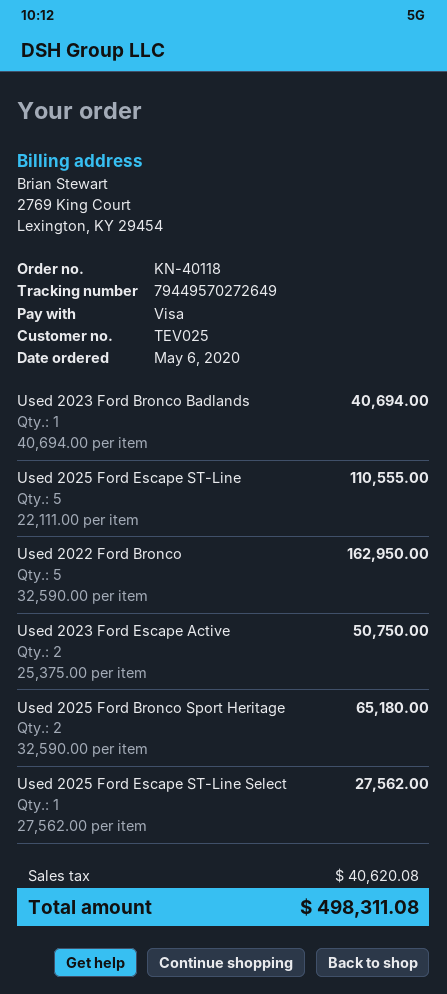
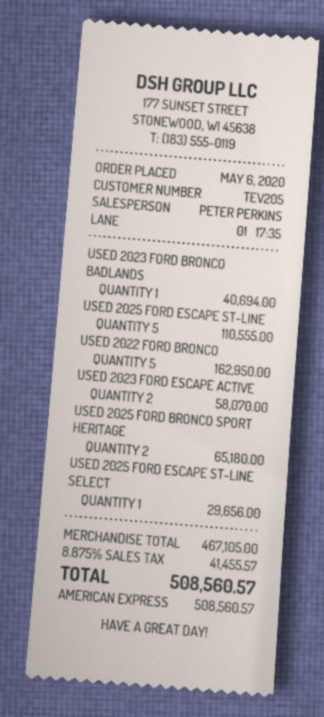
customer number: TEV025 -> TEV205
payment method: Visa -> American Express
Used 2023 Ford Escape Active: 2 for 50750.00 -> 2 for 58070.00
Used 2025 Ford Escape ST-Line Select: 1 for 27562.00 -> 1 for 29656.00
tax: 40620.08 -> 41455.57
total: 498311.08 -> 508560.57

